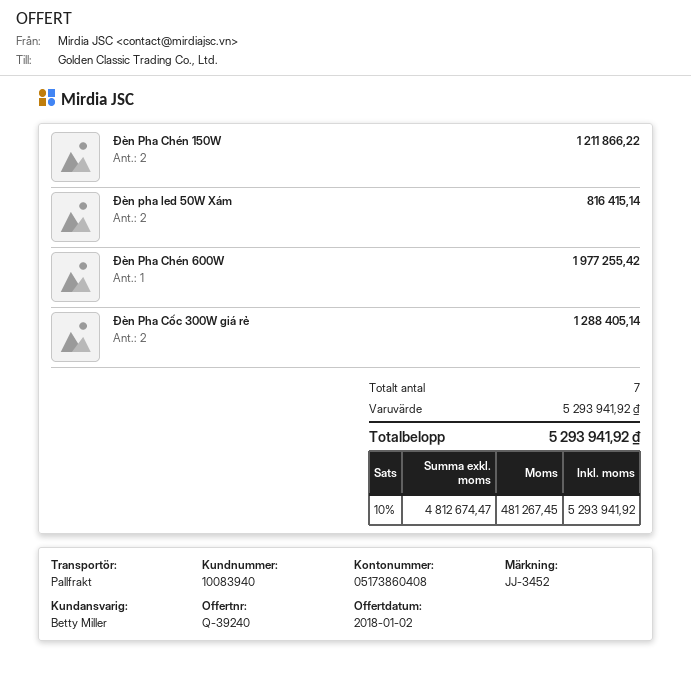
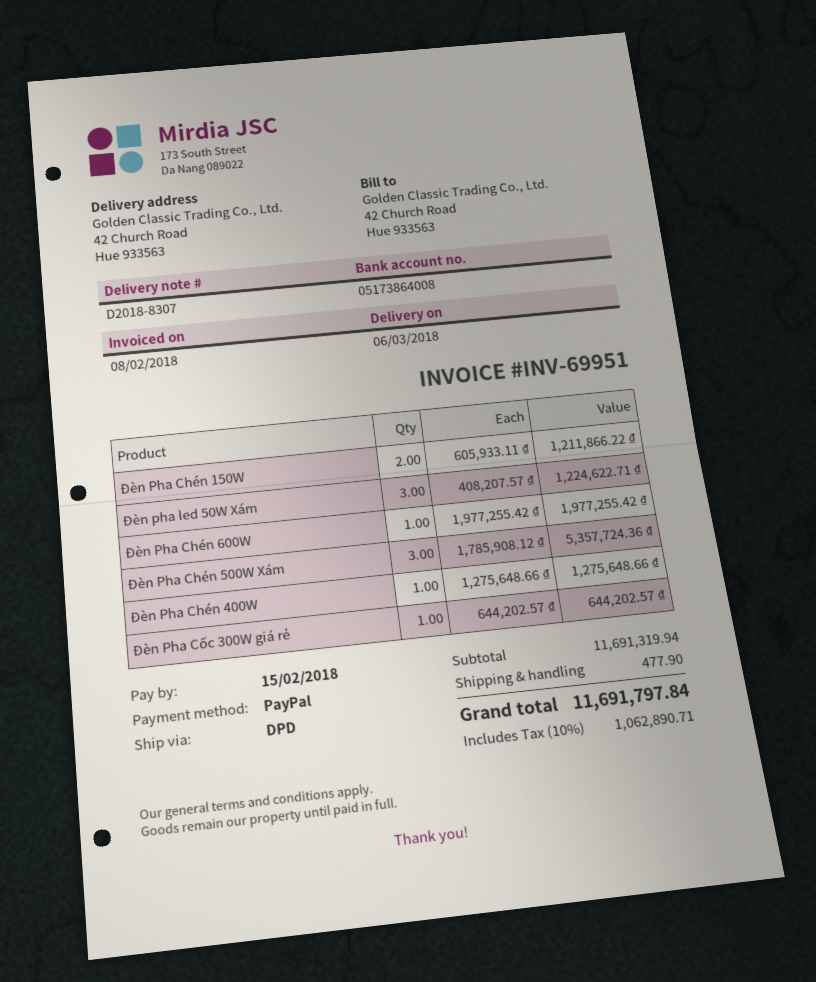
bank account: 05173860408 -> 05173864008
shipping method: pallet freight -> DPD
Đèn pha led 50W Xám: 2 for 816415.14 -> 3 for 1224622.71
Đèn Pha Cốc 300W giá rẻ: 2 for 1288405.14 -> 1 for 644202.57
Đèn Pha Chén 500W Xám: none -> 3 for 5357724.36
Đèn Pha Chén 400W: none -> 1 for 1275648.66
subtotal: 5293941.92 -> 11691319.94
shipping: none -> 477.90
tax: 10% = 481267.45 -> 10% = 1062890.71
total: 5293941.92 -> 11691797.84

